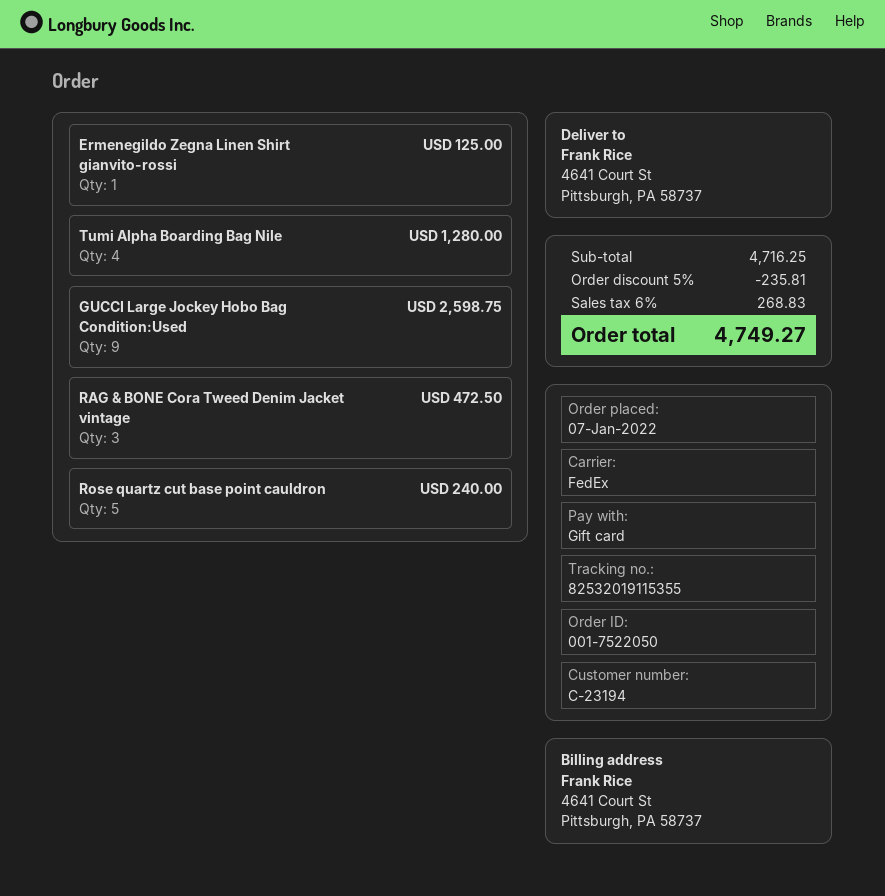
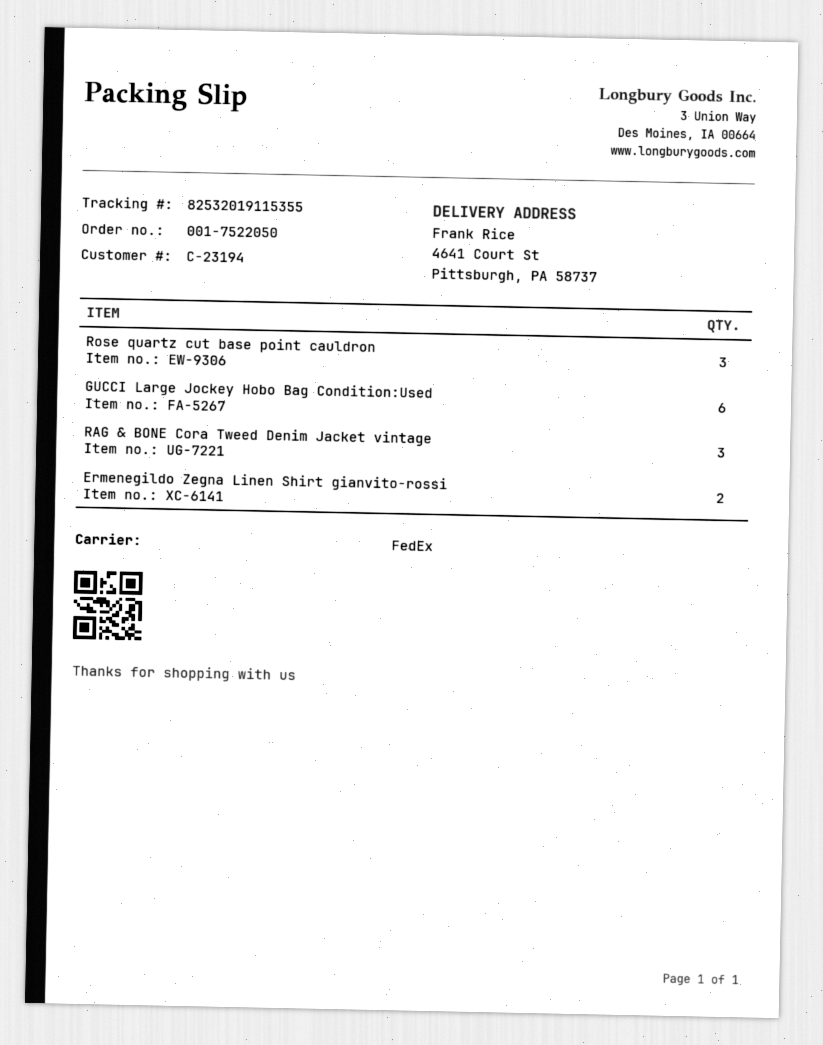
Ermenegildo Zegna Linen Shirt gianvito-rossi: 1 -> 2
Tumi Alpha Boarding Bag Nile: 4 -> none
GUCCI Large Jockey Hobo Bag Condition:Used: 9 -> 6
Rose quartz cut base point cauldron: 5 -> 3

